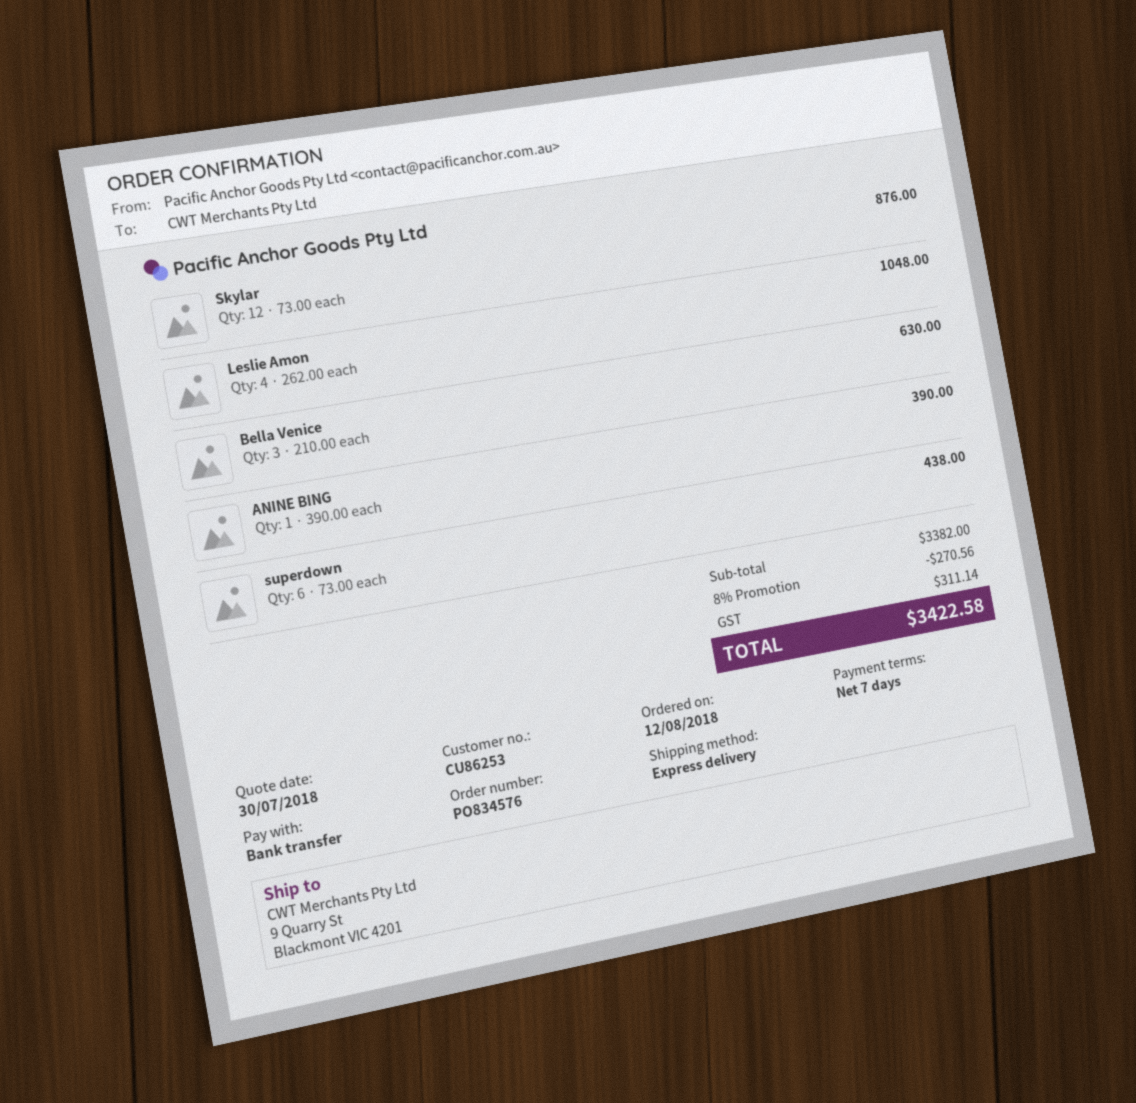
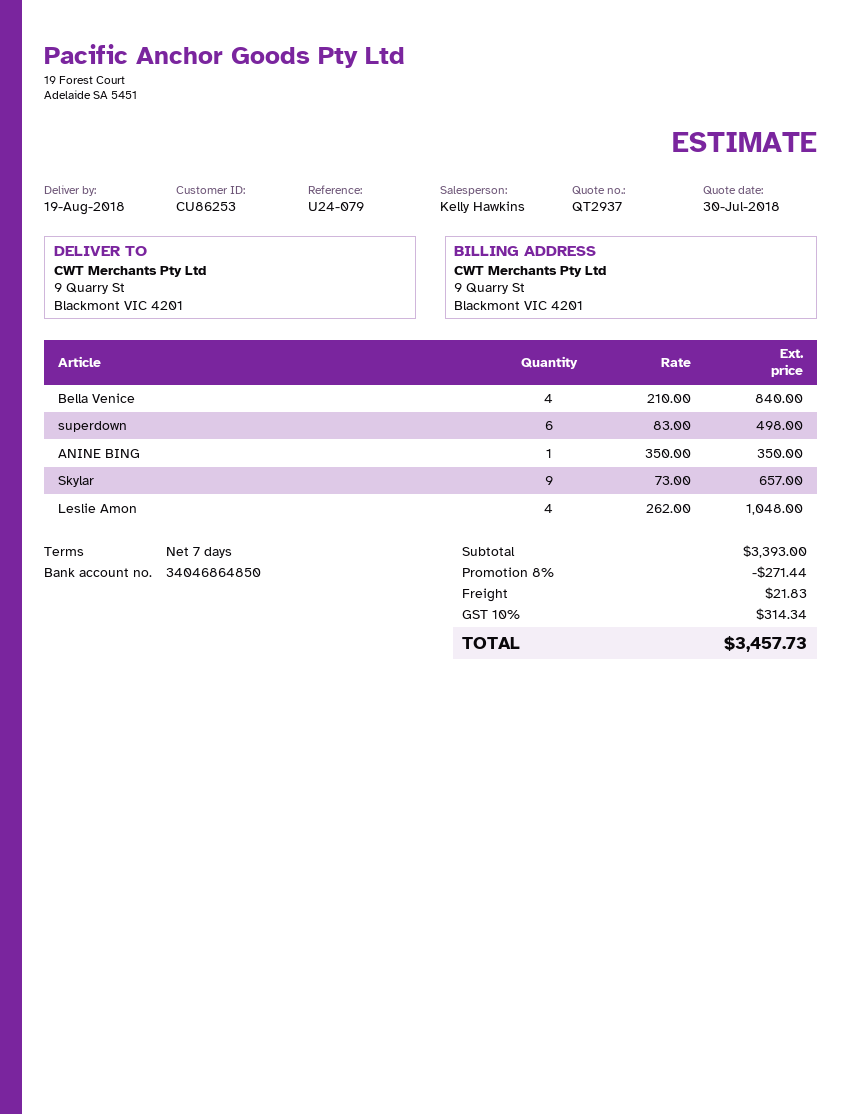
Skylar: 12 x 73.00 = 876.00 -> 9 x 73.00 = 657.00
Bella Venice: 3 x 210.00 = 630.00 -> 4 x 210.00 = 840.00
ANINE BING: 1 x 390.00 = 390.00 -> 1 x 350.00 = 350.00
superdown: 6 x 73.00 = 438.00 -> 6 x 83.00 = 498.00
subtotal: 3382.00 -> 3393.00
discount: 8% = 270.56 -> 8% = 271.44
shipping: none -> 21.83
tax: 311.14 -> 314.34
total: 3422.58 -> 3457.73

